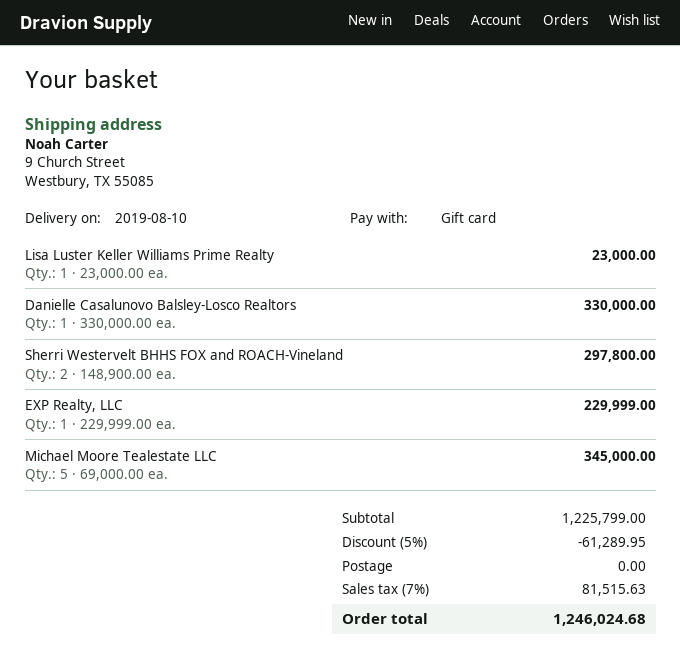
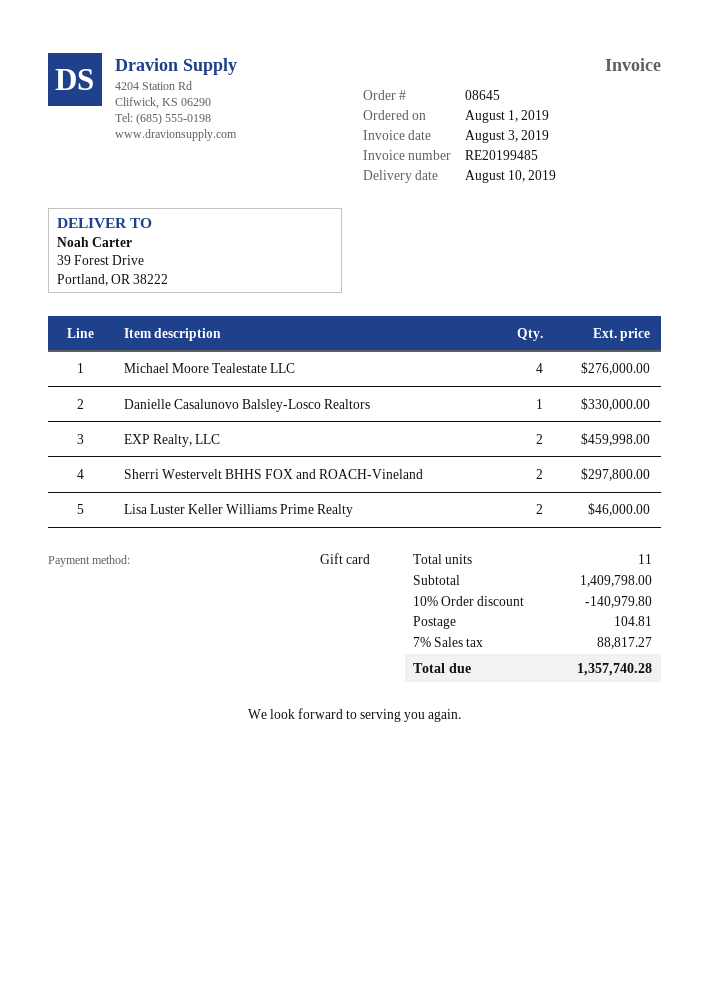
ship to: 9 Church Street, Westbury, TX 55085 -> 39 Forest Drive, Portland, OR 38222
Lisa Luster Keller Williams Prime Realty: 1 for 23000.00 -> 2 for 46000.00
EXP Realty, LLC: 1 for 229999.00 -> 2 for 459998.00
Michael Moore Tealestate LLC: 5 for 345000.00 -> 4 for 276000.00
subtotal: 1225799.00 -> 1409798.00
discount: 5% = 61289.95 -> 10% = 140979.80
shipping: 0.00 -> 104.81
tax: 7% = 81515.63 -> 7% = 88817.27
total: 1246024.68 -> 1357740.28

